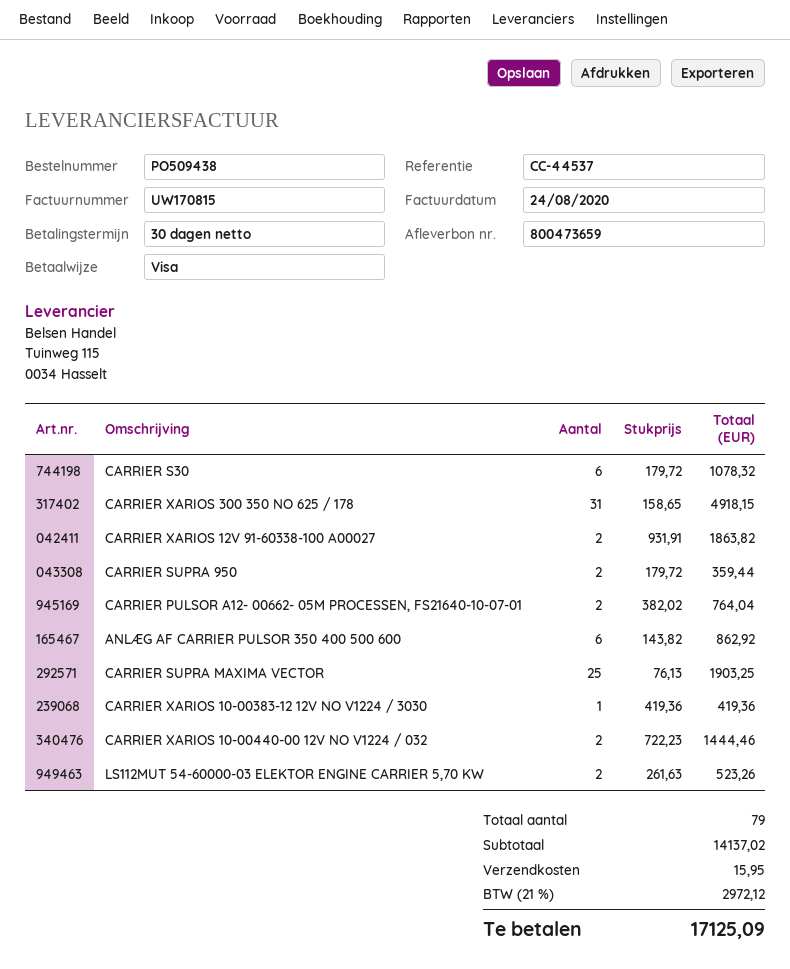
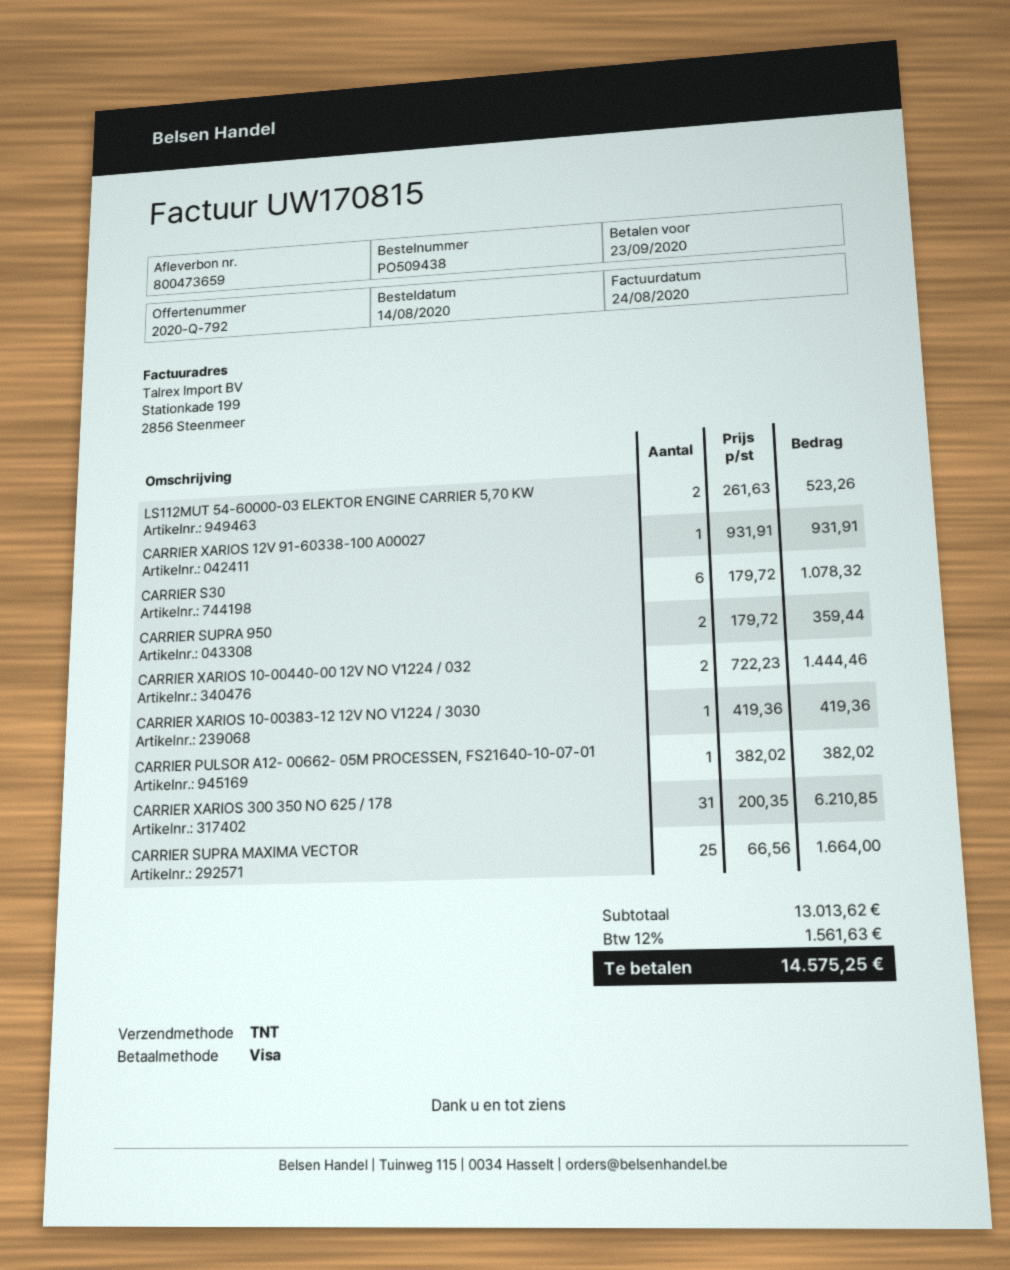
CARRIER XARIOS 300 350 NO 625 / 178: 31 x 158.65 = 4918.15 -> 31 x 200.35 = 6210.85
CARRIER XARIOS 12V 91-60338-100 A00027: 2 x 931.91 = 1863.82 -> 1 x 931.91 = 931.91
CARRIER PULSOR A12- 00662- 05M PROCESSEN, FS21640-10-07-01: 2 x 382.02 = 764.04 -> 1 x 382.02 = 382.02
ANLÆG AF CARRIER PULSOR 350 400 500 600: 6 x 143.82 = 862.92 -> none
CARRIER SUPRA MAXIMA VECTOR: 25 x 76.13 = 1903.25 -> 25 x 66.56 = 1664.00
subtotal: 14137.02 -> 13013.62
shipping: 15.95 -> none
tax: 21% = 2972.12 -> 12% = 1561.63
total: 17125.09 -> 14575.25

